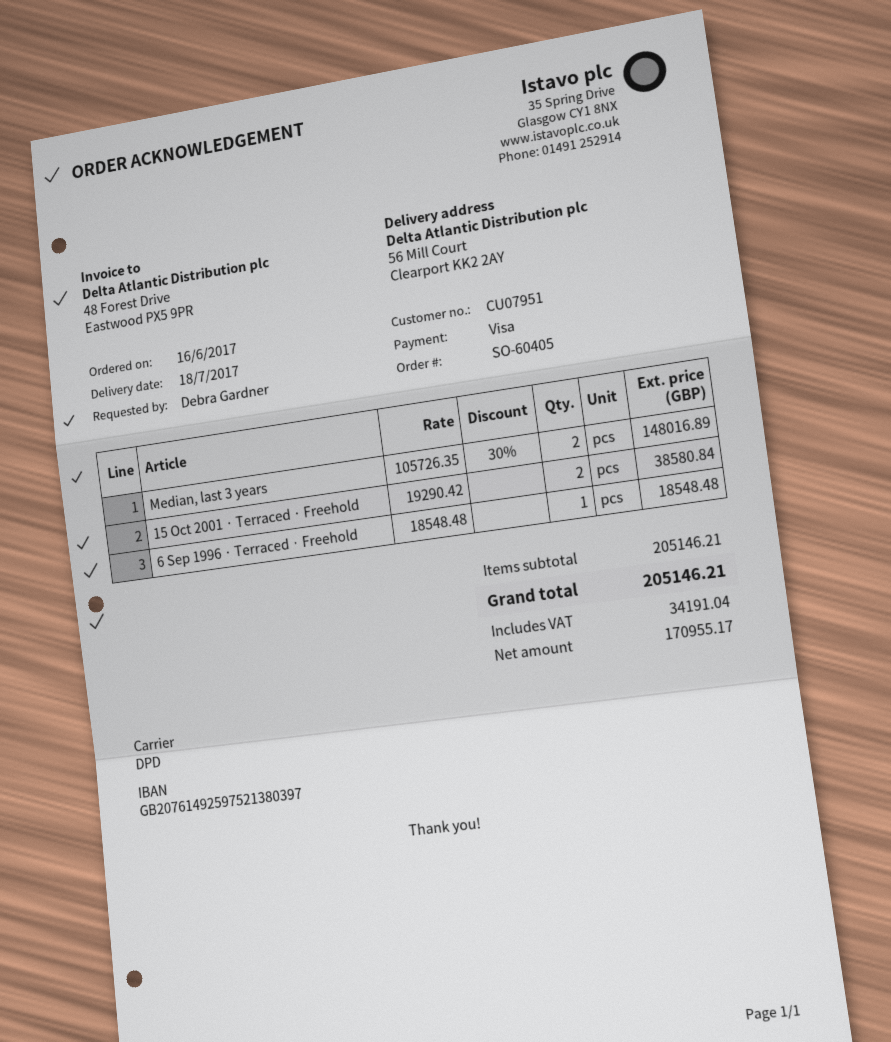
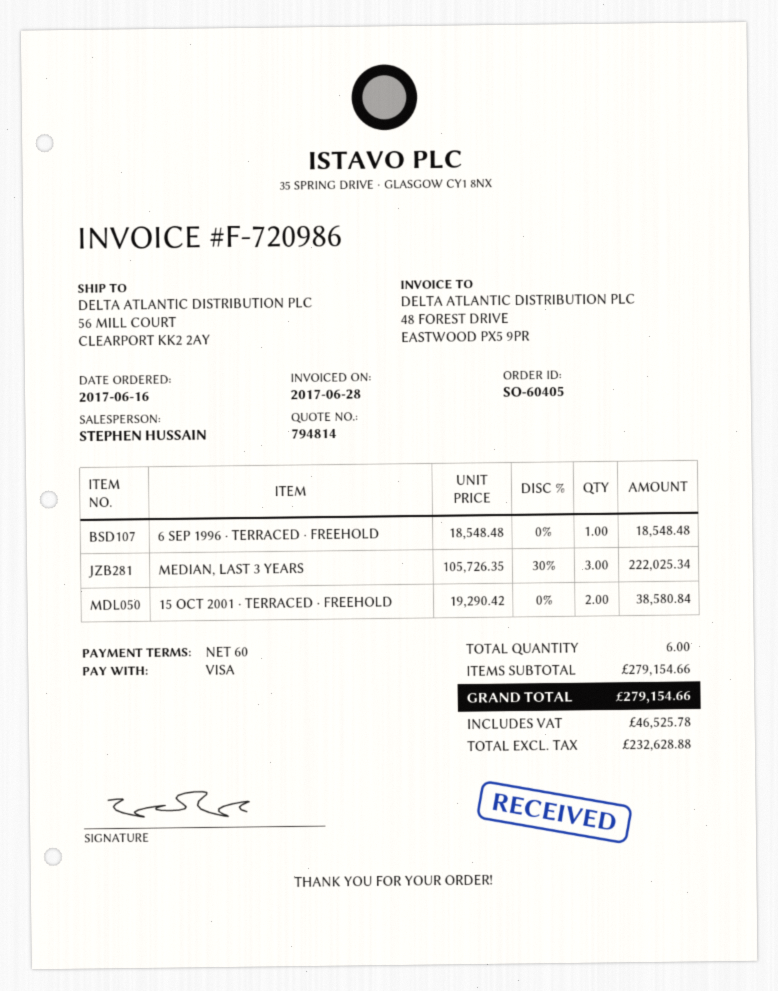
Median, last 3 years: 2 x 105726.35 - 30% = 148016.89 -> 3 x 105726.35 - 30% = 222025.34
subtotal: 205146.21 -> 279154.66
net: 170955.17 -> 232628.88
tax: 34191.04 -> 46525.78
total: 205146.21 -> 279154.66

